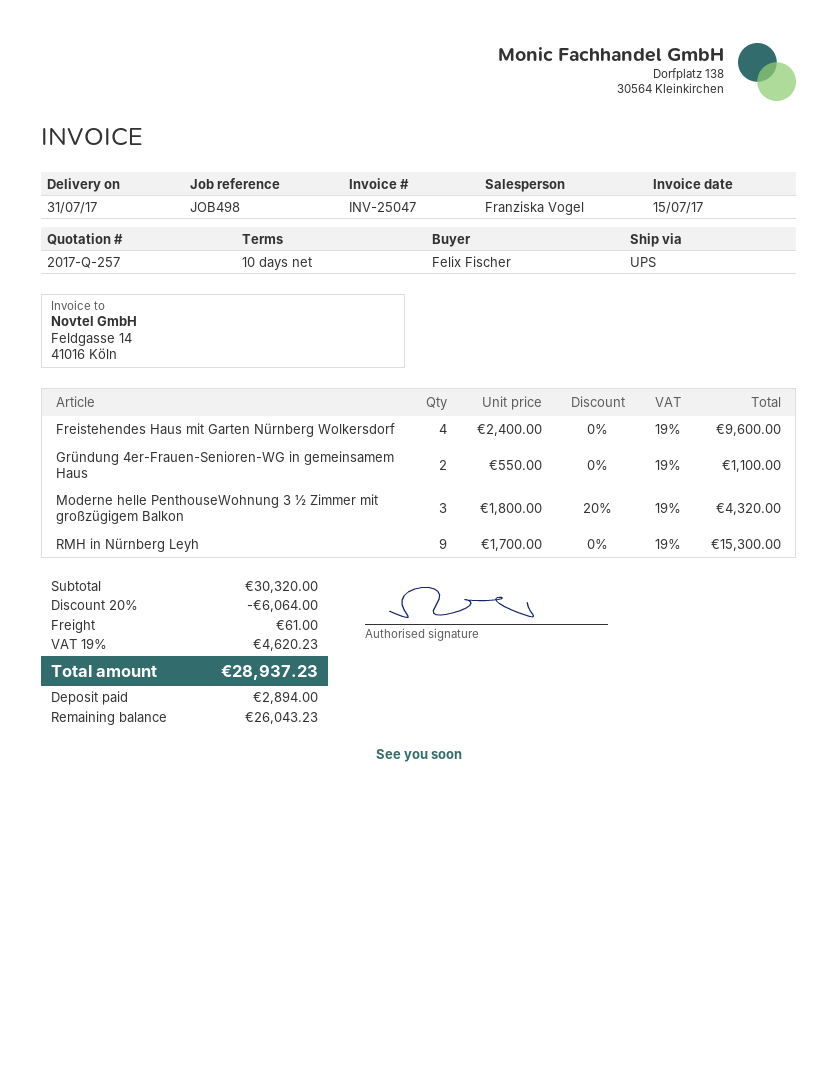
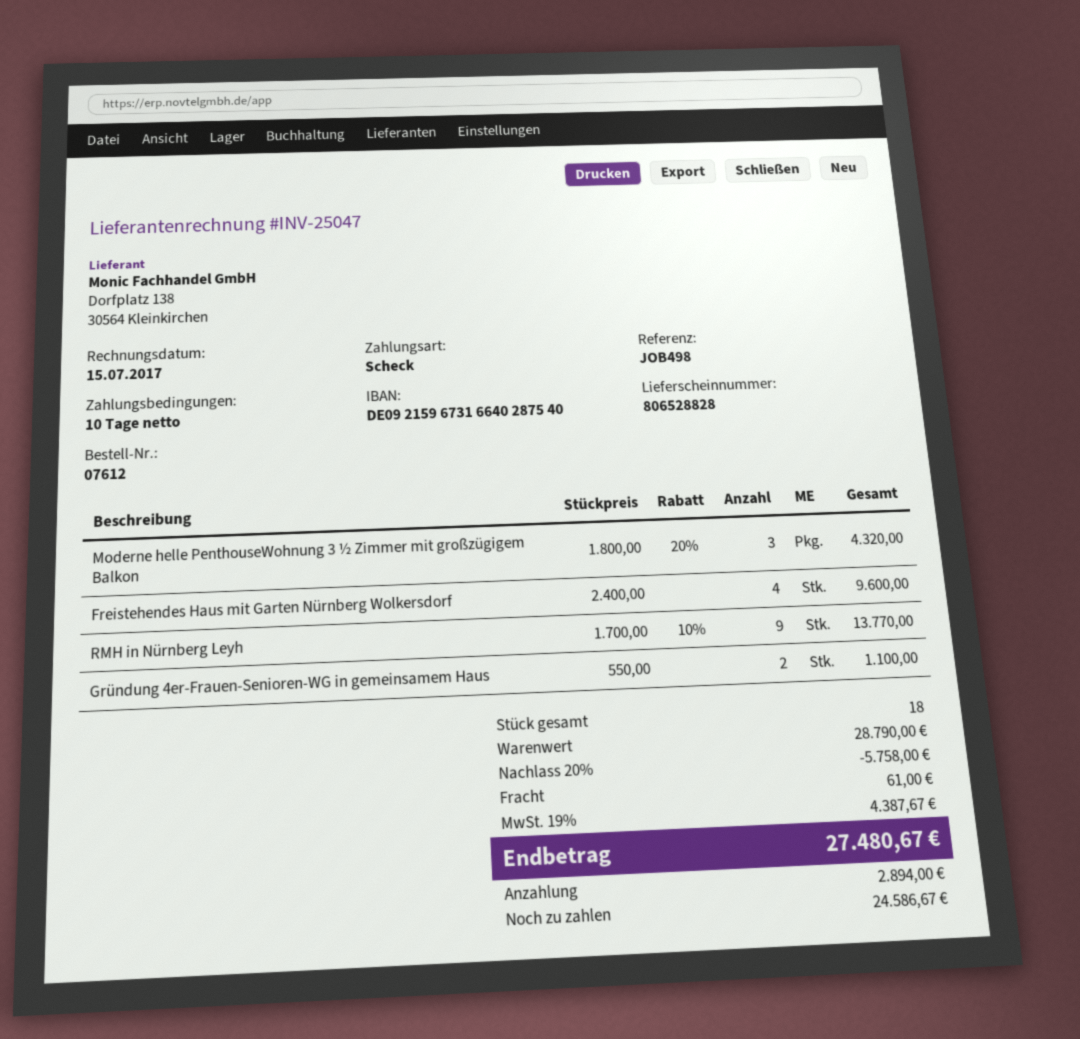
RMH in Nürnberg Leyh: 9 x 1700.00 = 15300.00 -> 9 x 1700.00 - 10% = 13770.00
subtotal: 30320.00 -> 28790.00
discount: 20% = 6064.00 -> 20% = 5758.00
tax: 19% = 4620.23 -> 19% = 4387.67
total: 28937.23 -> 27480.67
balance: 26043.23 -> 24586.67

